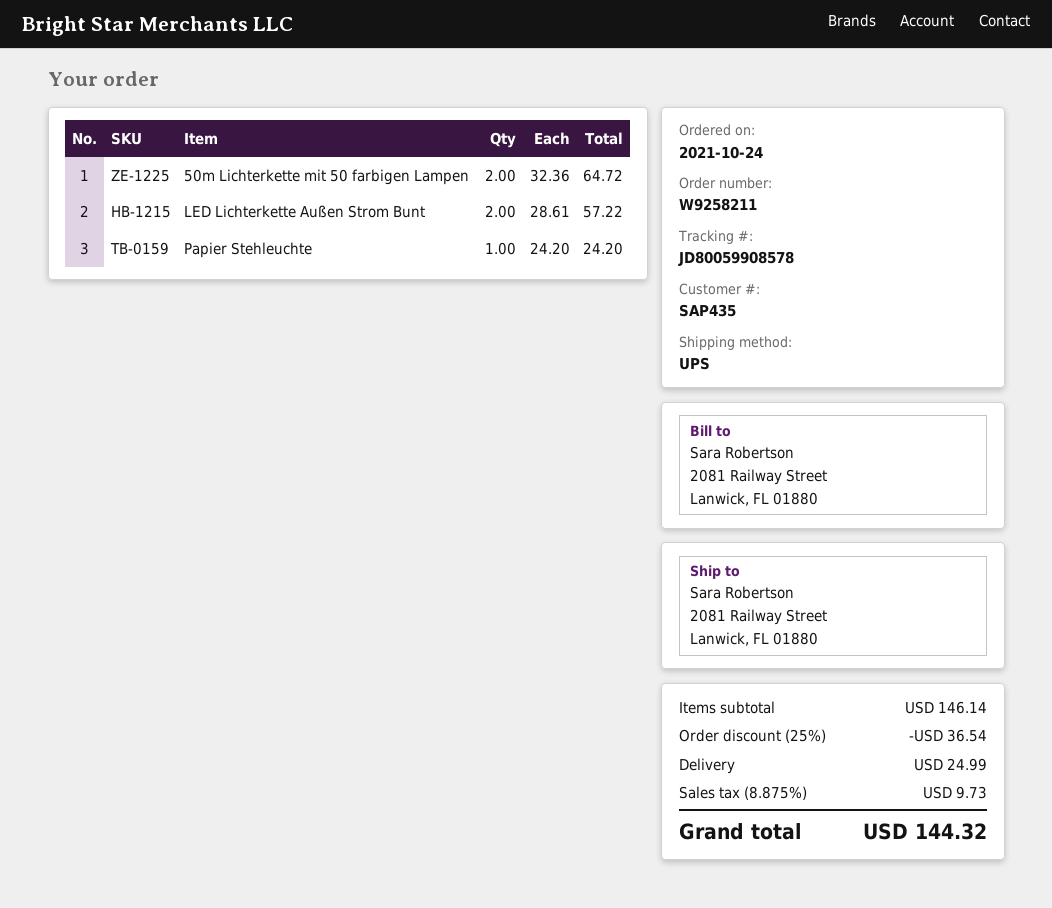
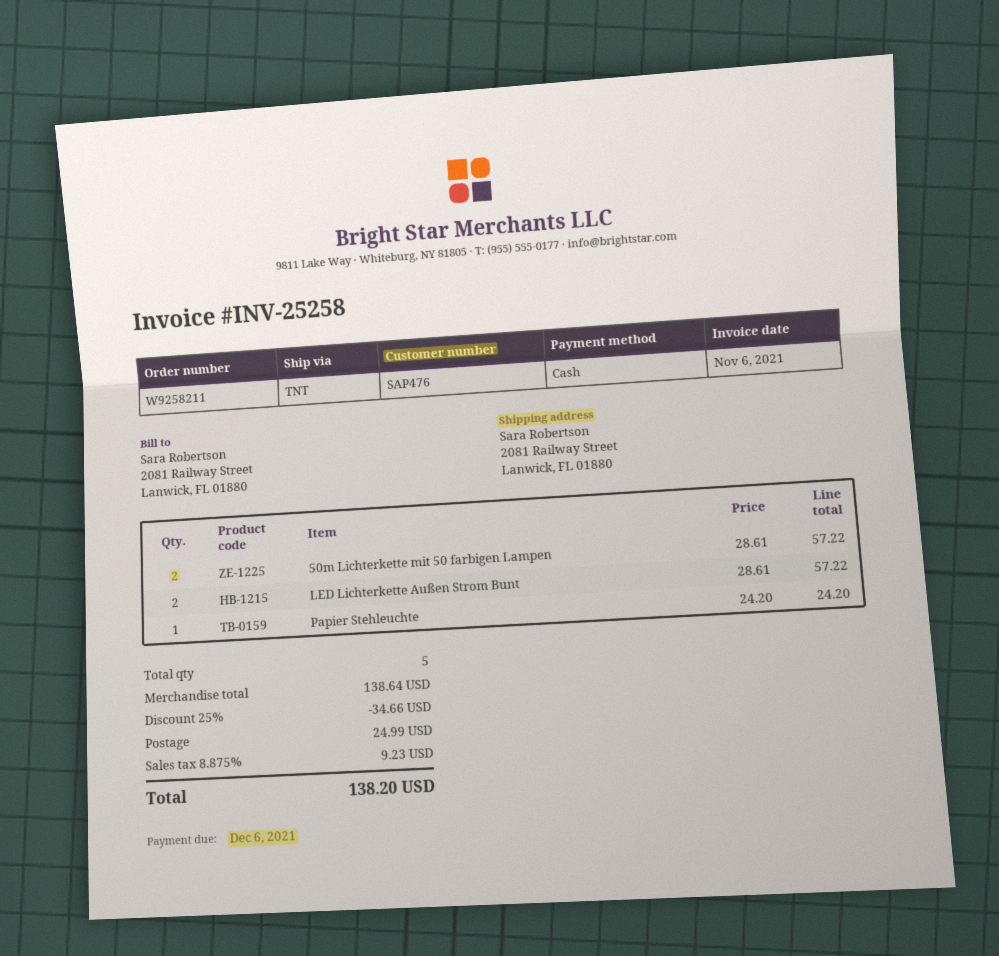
customer number: SAP435 -> SAP476
shipping method: UPS -> TNT
50m Lichterkette mit 50 farbigen Lampen: 2 x 32.36 = 64.72 -> 2 x 28.61 = 57.22
subtotal: 146.14 -> 138.64
discount: 25% = 36.54 -> 25% = 34.66
tax: 8.875% = 9.73 -> 8.875% = 9.23
total: 144.32 -> 138.20

